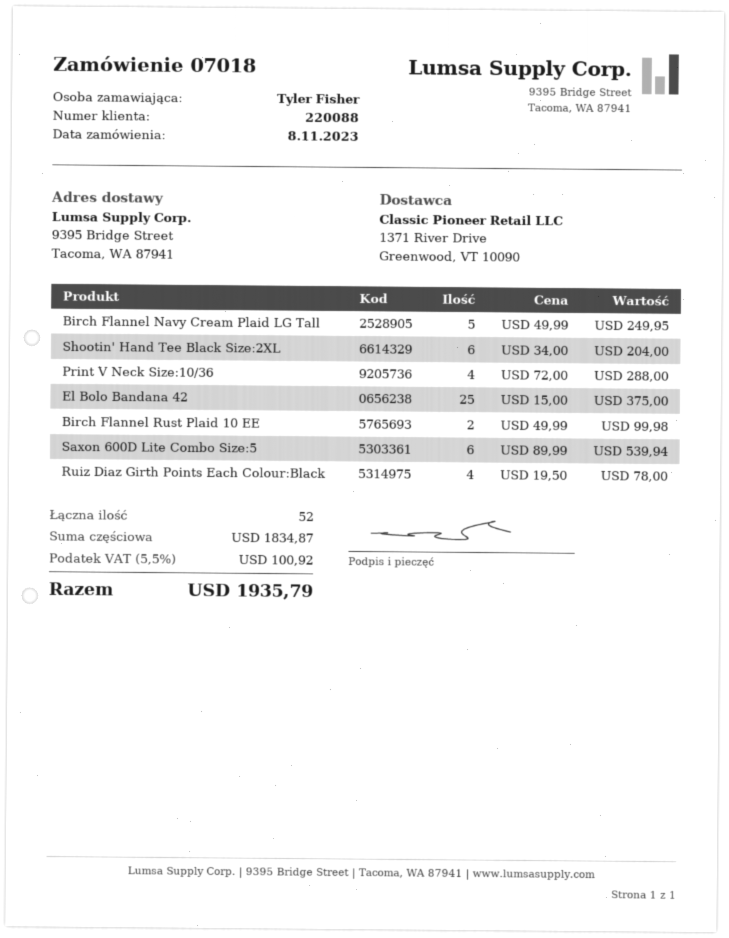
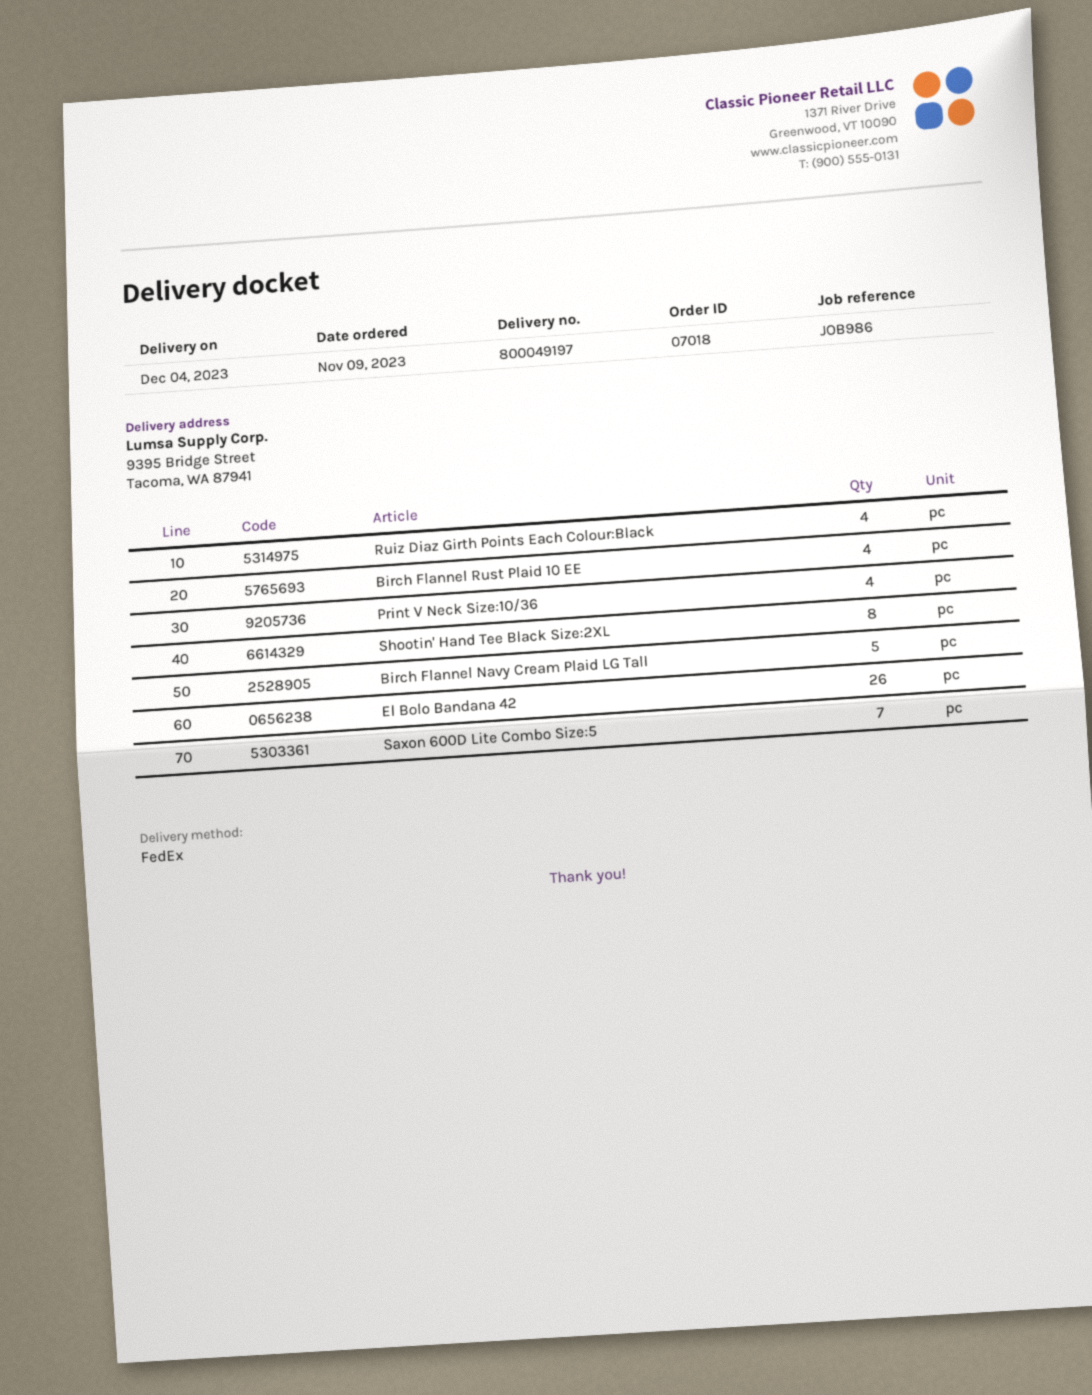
order date: 2023-11-08 -> 2023-11-09
Shootin' Hand Tee Black Size:2XL: 6 -> 8
El Bolo Bandana 42: 25 -> 26
Birch Flannel Rust Plaid 10 EE: 2 -> 4
Saxon 600D Lite Combo Size:5: 6 -> 7

